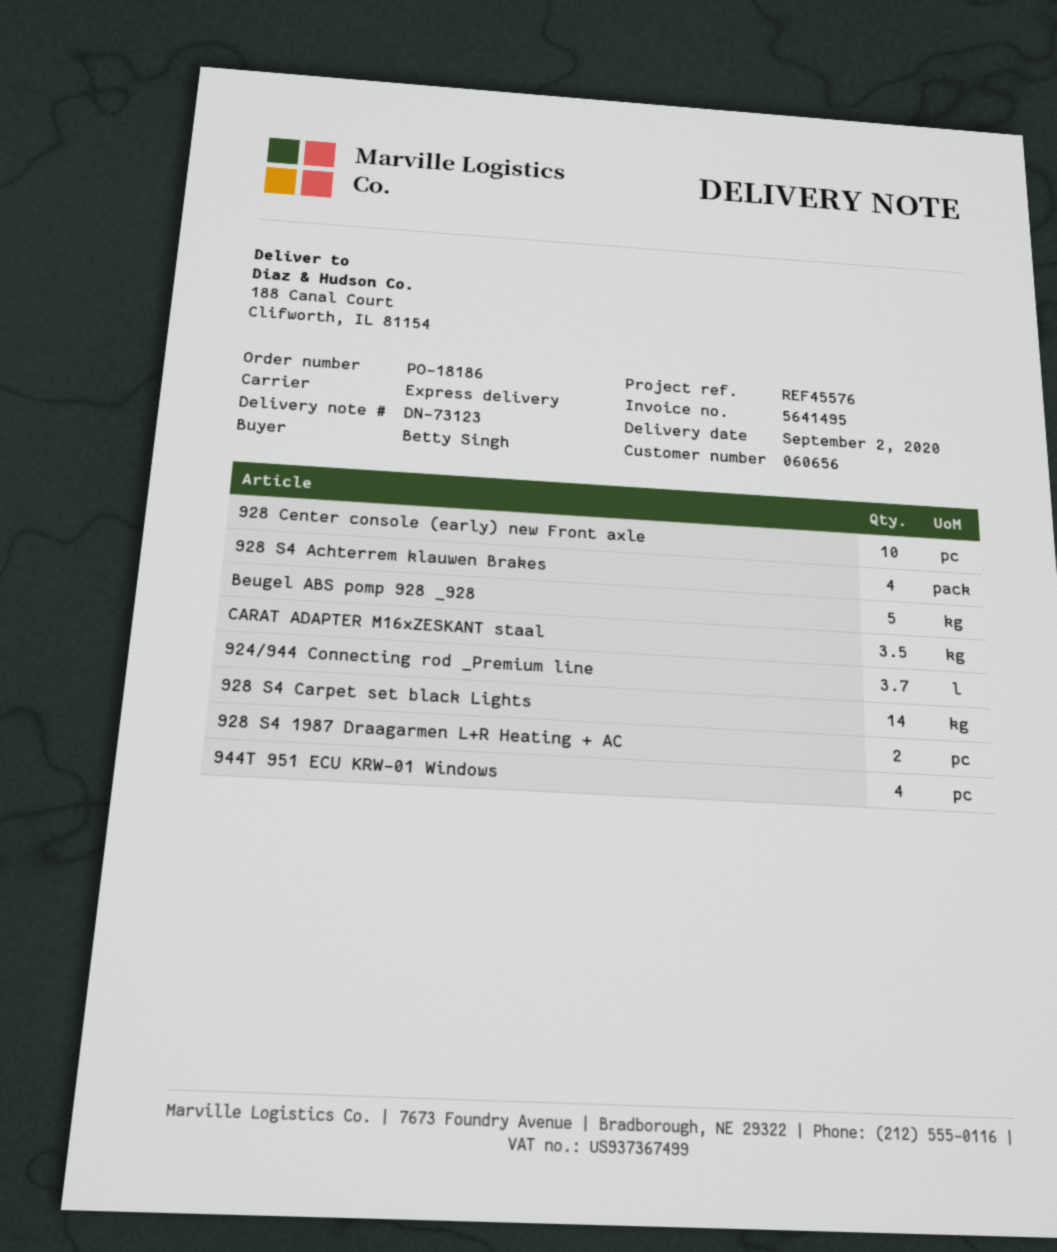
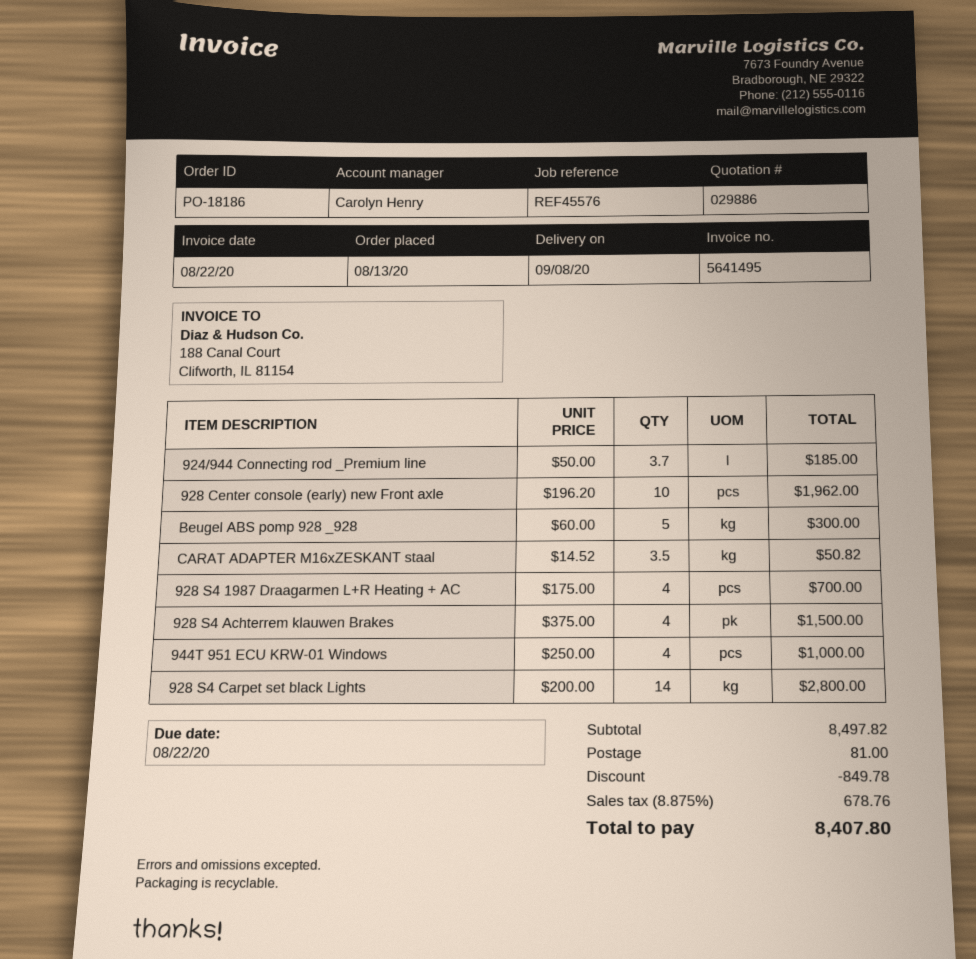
delivery date: 2020-09-02 -> 2020-09-08
928 S4 1987 Draagarmen L+R Heating + AC: 2 -> 4

